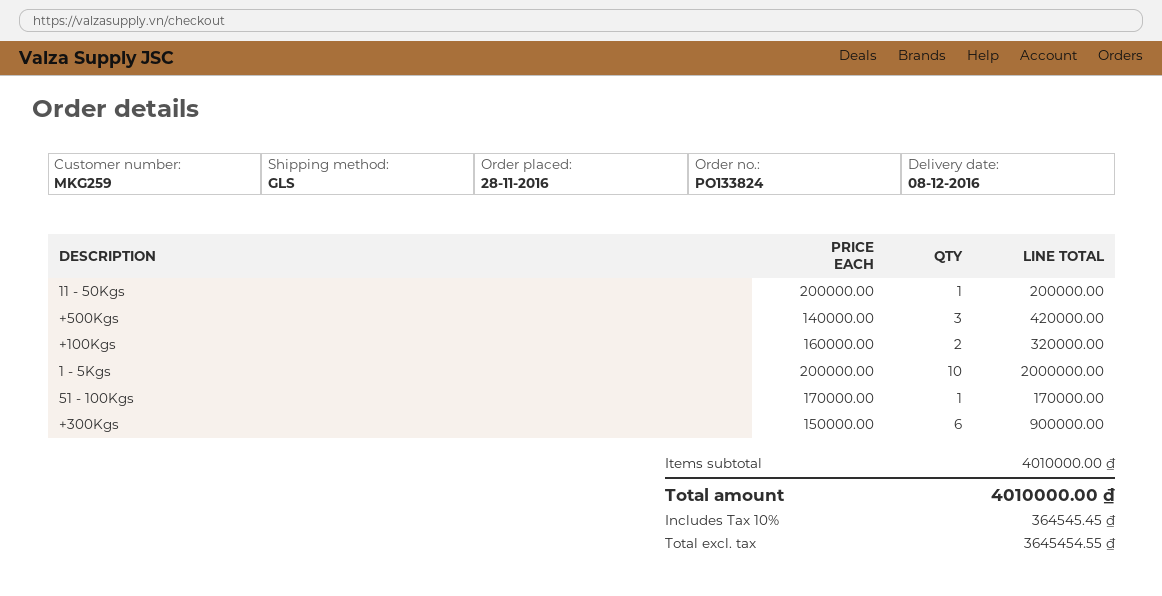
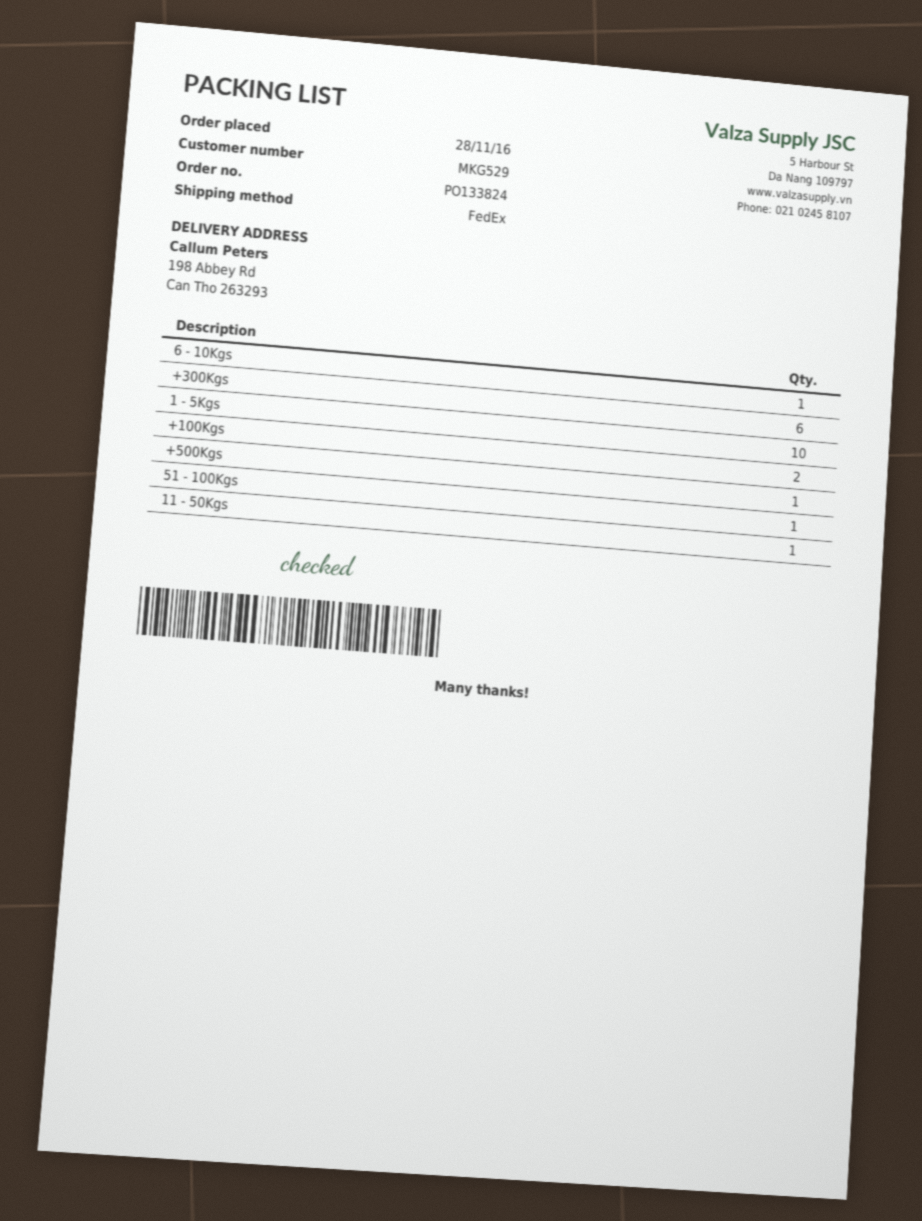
customer number: MKG259 -> MKG529
shipping method: GLS -> FedEx
+500Kgs: 3 -> 1
6 - 10Kgs: none -> 1

